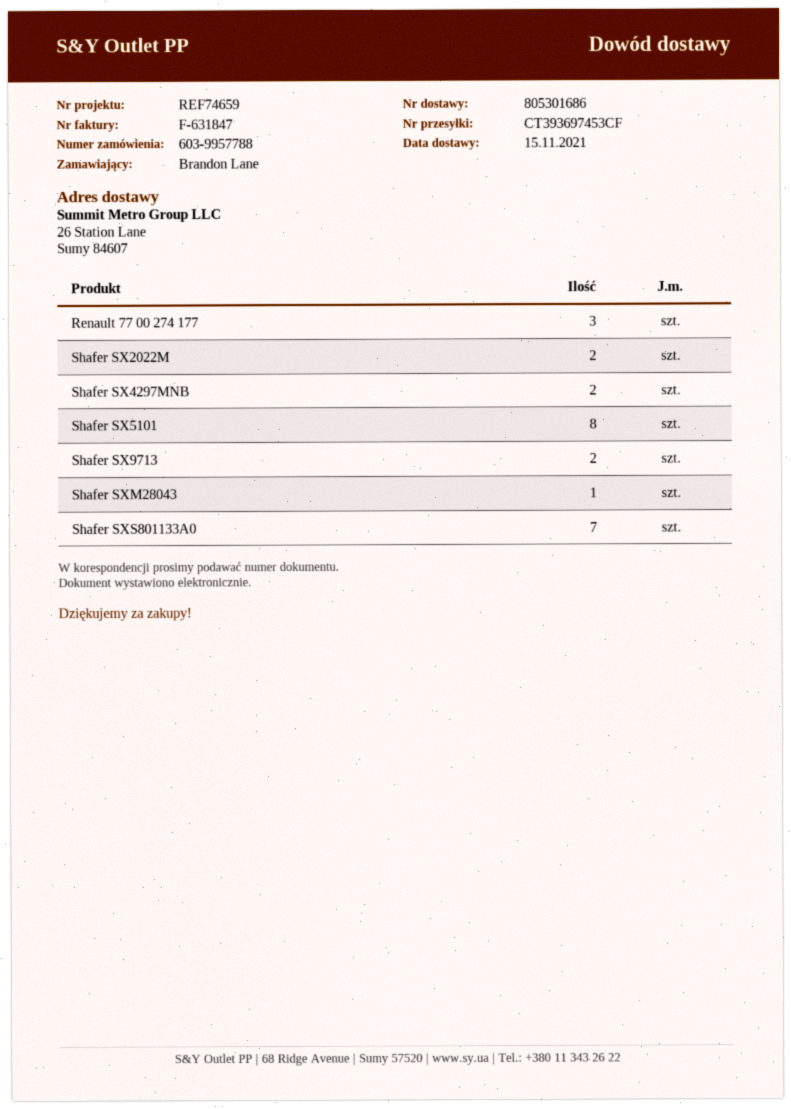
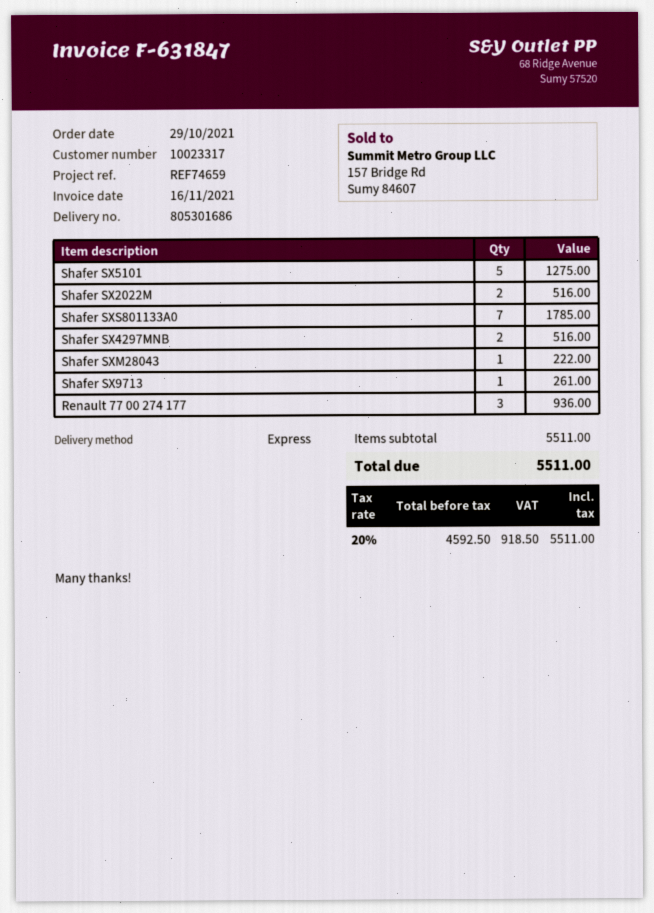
Shafer SX5101: 8 -> 5
Shafer SX9713: 2 -> 1

